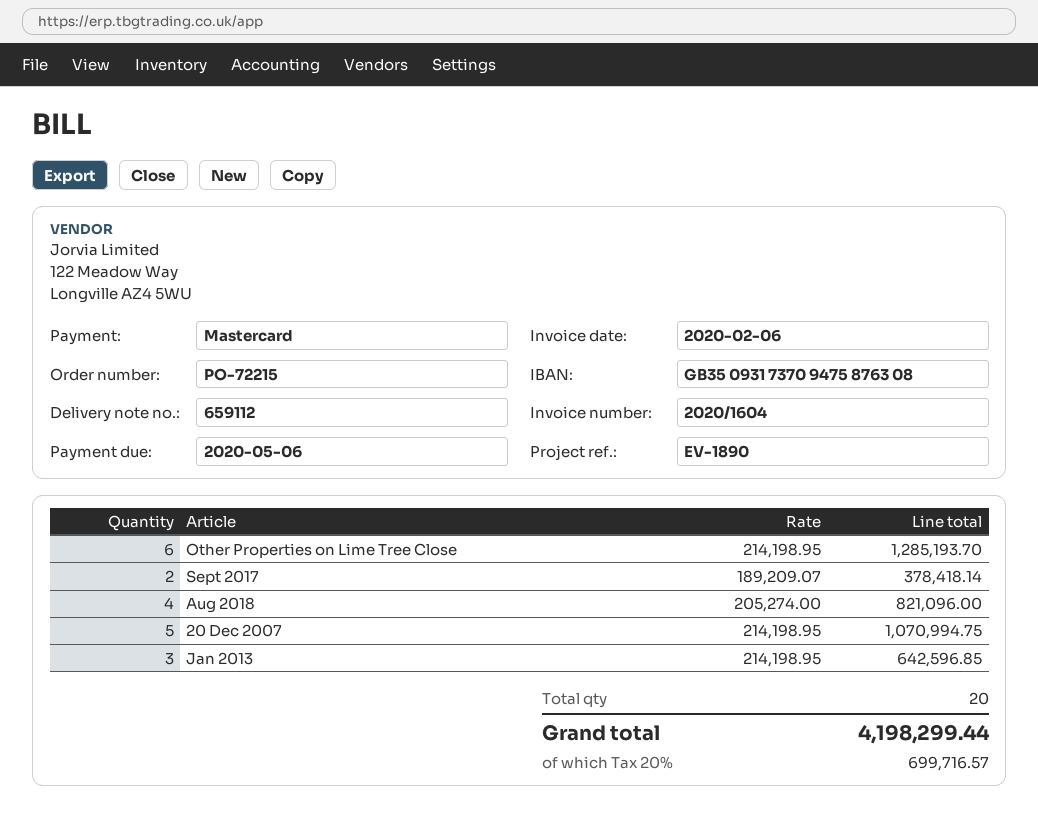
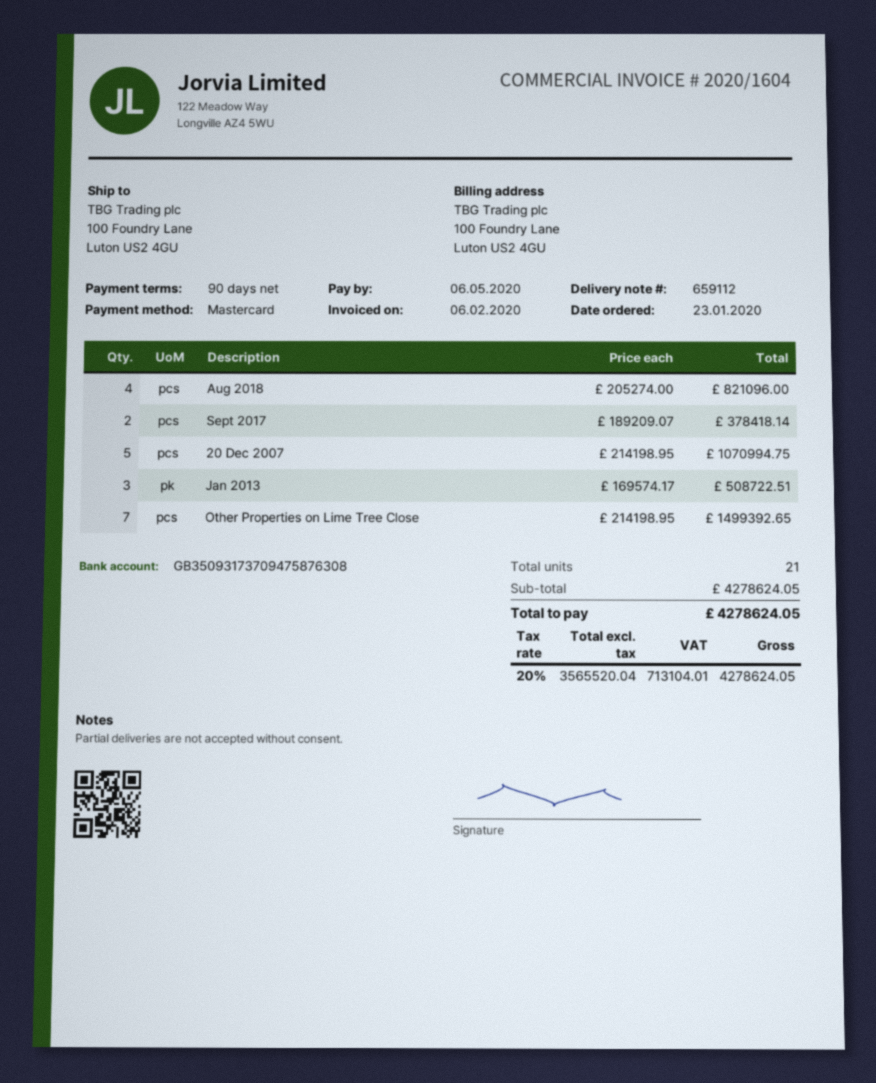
Other Properties on Lime Tree Close: 6 x 214198.95 = 1285193.70 -> 7 x 214198.95 = 1499392.65
Jan 2013: 3 x 214198.95 = 642596.85 -> 3 x 169574.17 = 508722.51
total quantity: 20 -> 21
tax: 20% = 699716.57 -> 20% = 713104.01
total: 4198299.44 -> 4278624.05

